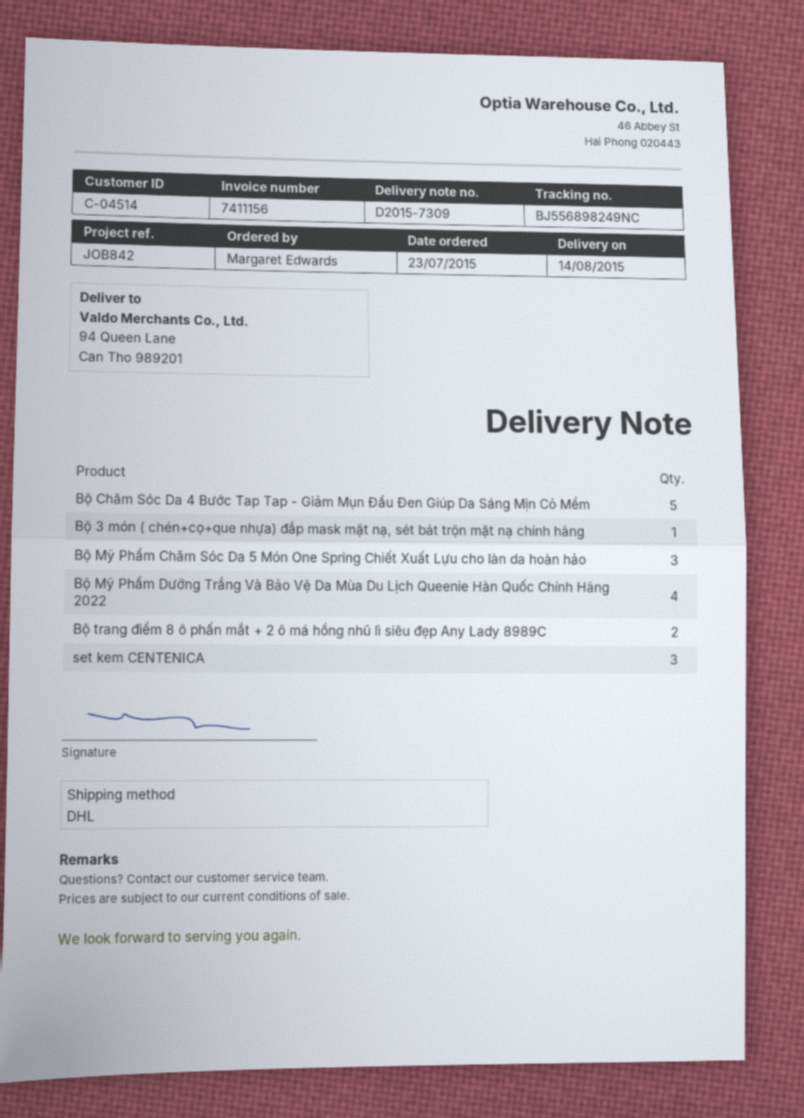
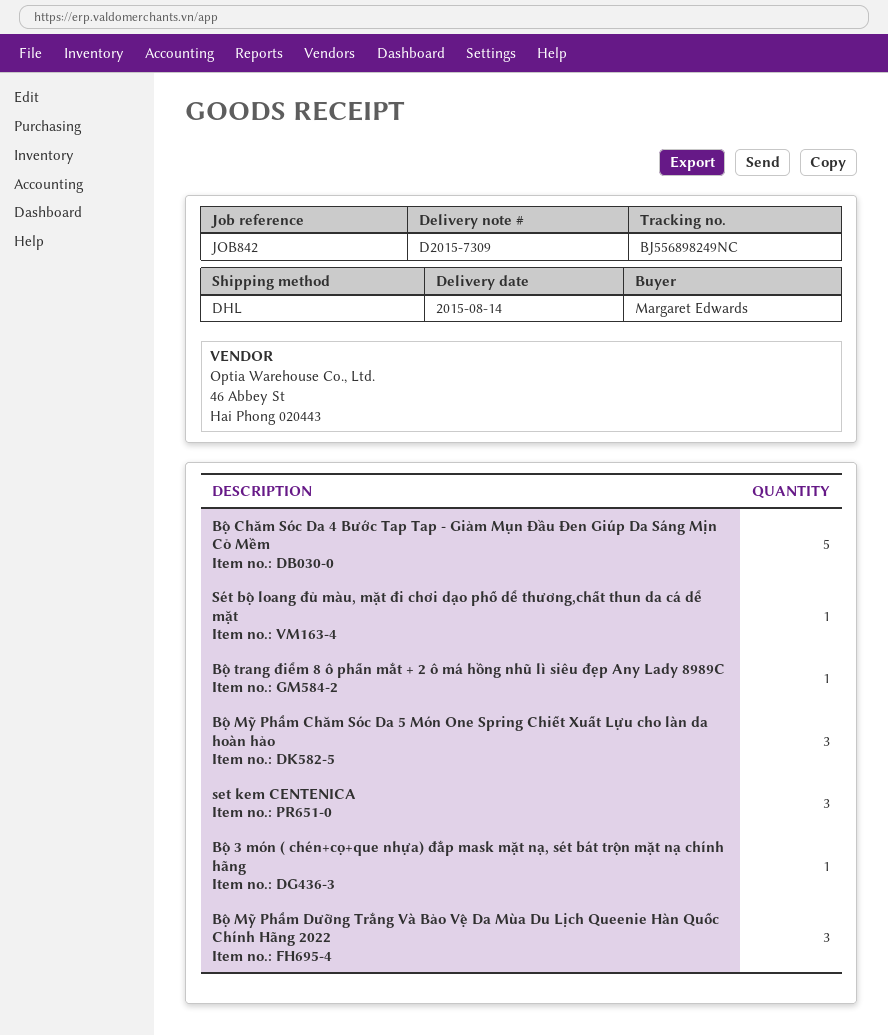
Bộ Mỹ Phẩm Dưỡng Trắng Và Bảo Vệ Da Mùa Du Lịch Queenie Hàn Quốc Chính Hãng 2022: 4 -> 3
Bộ trang điểm 8 ô phấn mắt + 2 ô má hồng nhũ lì siêu đẹp Any Lady 8989C: 2 -> 1
Sét bộ loang đủ màu, mặt đi chơi dạo phố dể thương,chất thun da cá dể mặt: none -> 1

